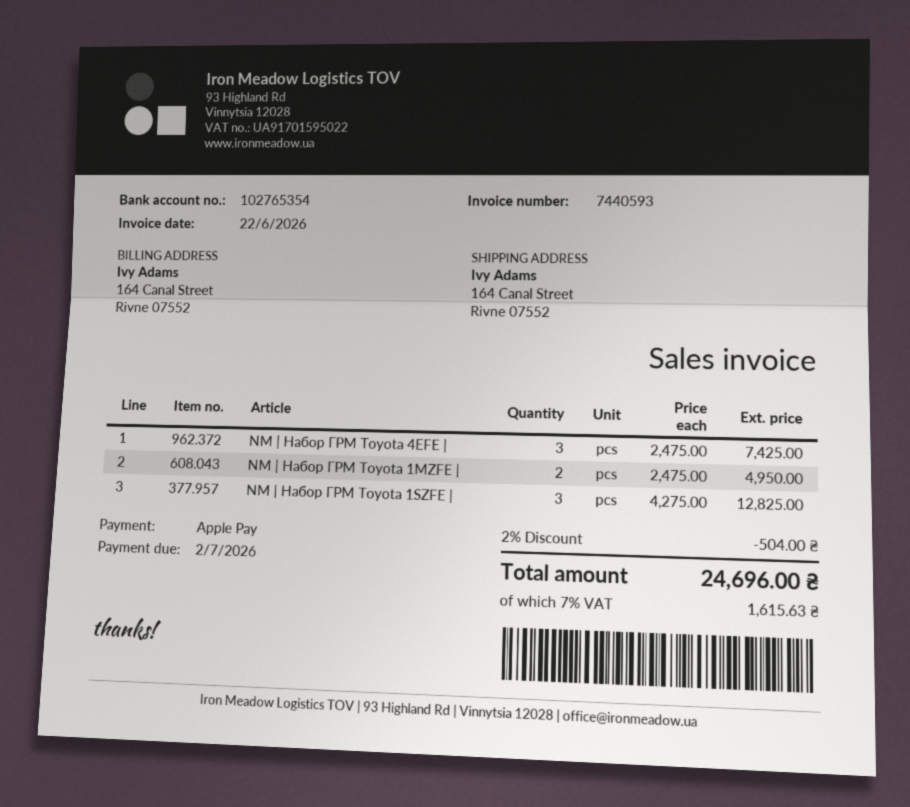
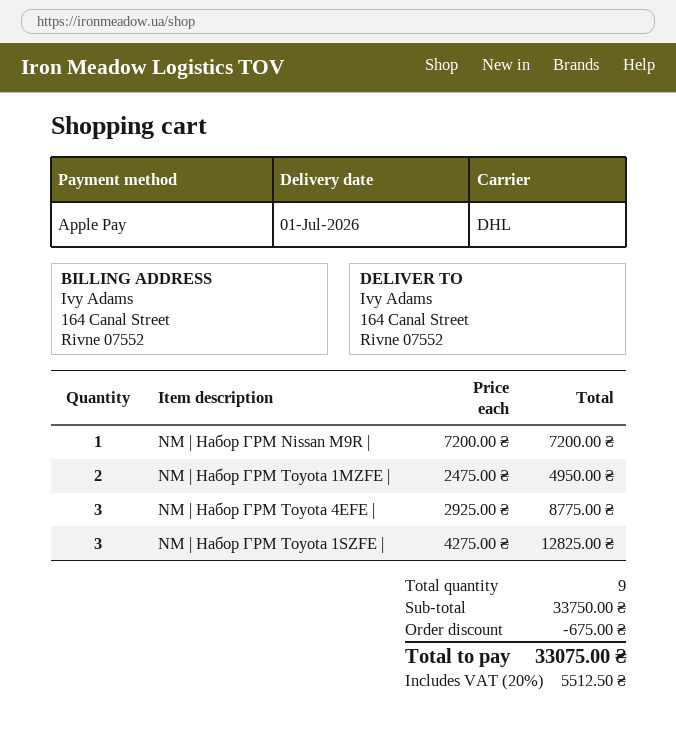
NM | Набор ГРМ Toyota 4EFE |: 3 x 2475.00 = 7425.00 -> 3 x 2925.00 = 8775.00
NM | Набор ГРМ Nissan M9R |: none -> 1 x 7200.00 = 7200.00
discount: 504.00 -> 675.00
tax: 7% = 1615.63 -> 20% = 5512.50
total: 24696.00 -> 33075.00

